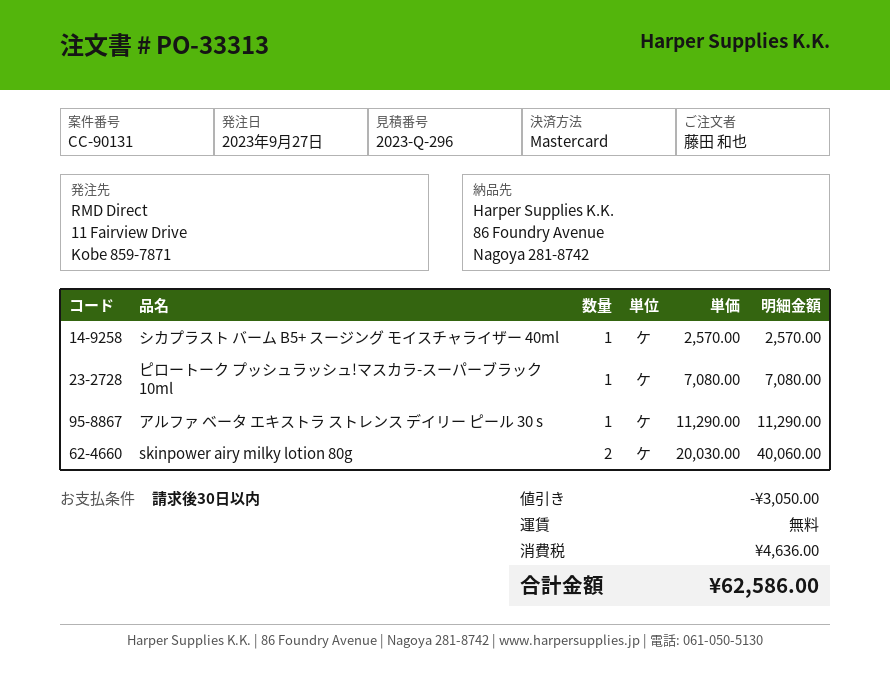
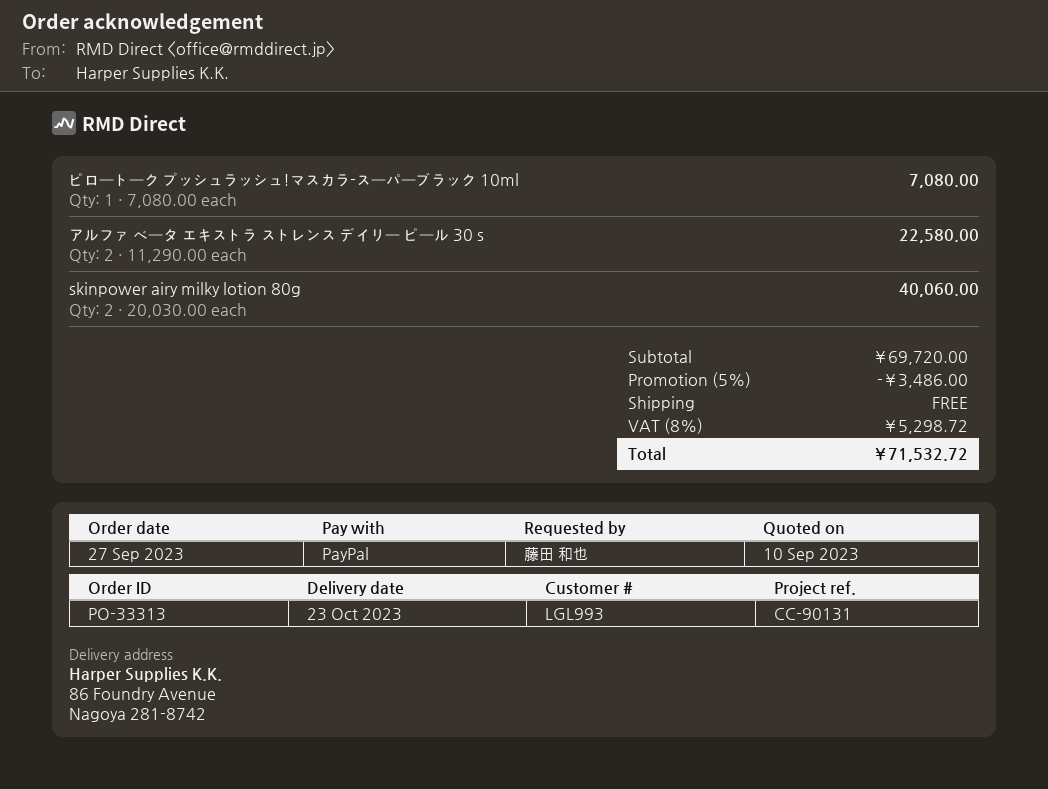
payment method: Mastercard -> PayPal
シカプラスト バーム B5+ スージング モイスチャライザー 40ml: 1 x 2570.00 = 2570.00 -> none
アルファ ベータ エキストラ ストレンス デイリー ピール 30 s: 1 x 11290.00 = 11290.00 -> 2 x 11290.00 = 22580.00
discount: 3050.00 -> 3486.00
tax: 4636.00 -> 5298.72
total: 62586.00 -> 71532.72

